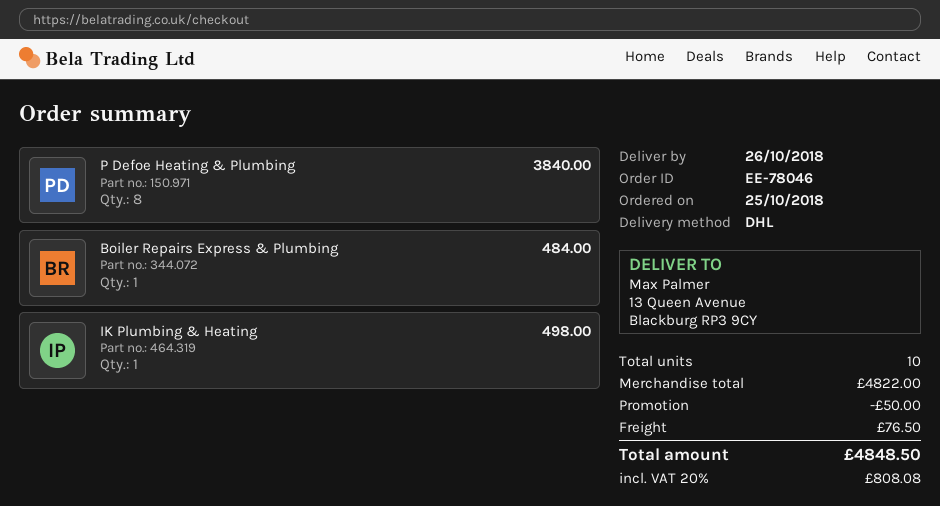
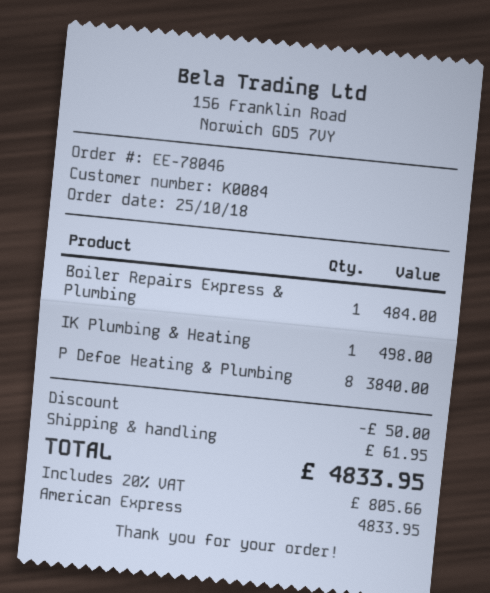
shipping: 76.50 -> 61.95
tax: 20% = 808.08 -> 20% = 805.66
total: 4848.50 -> 4833.95

